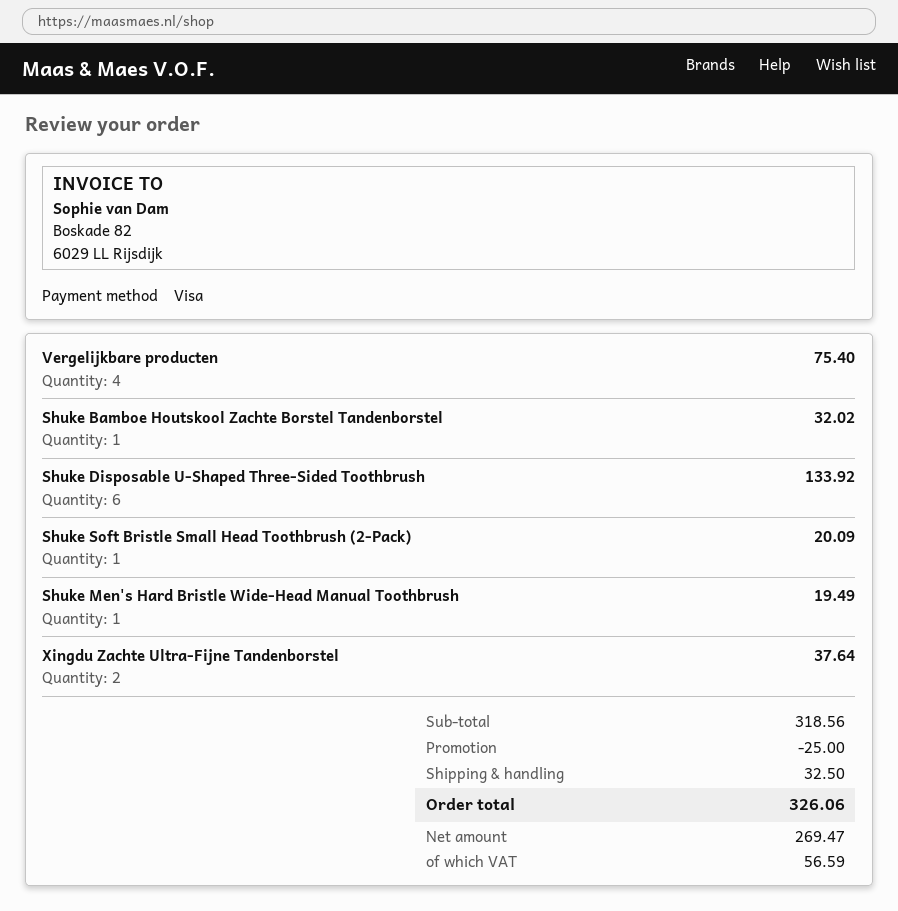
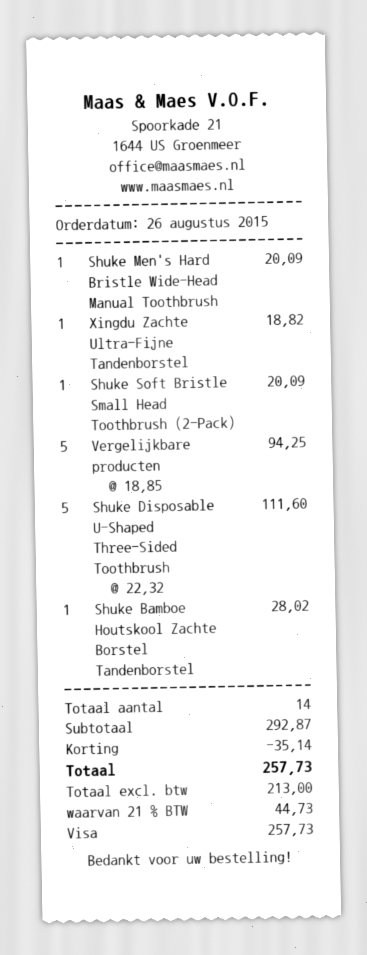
Vergelijkbare producten: 4 for 75.40 -> 5 for 94.25
Shuke Bamboe Houtskool Zachte Borstel Tandenborstel: 1 for 32.02 -> 1 for 28.02
Shuke Disposable U-Shaped Three-Sided Toothbrush: 6 for 133.92 -> 5 for 111.60
Shuke Men's Hard Bristle Wide-Head Manual Toothbrush: 1 for 19.49 -> 1 for 20.09
Xingdu Zachte Ultra-Fijne Tandenborstel: 2 for 37.64 -> 1 for 18.82
subtotal: 318.56 -> 292.87
discount: 25.00 -> 35.14
shipping: 32.50 -> none
net: 269.47 -> 213.00
tax: 56.59 -> 44.73
total: 326.06 -> 257.73

